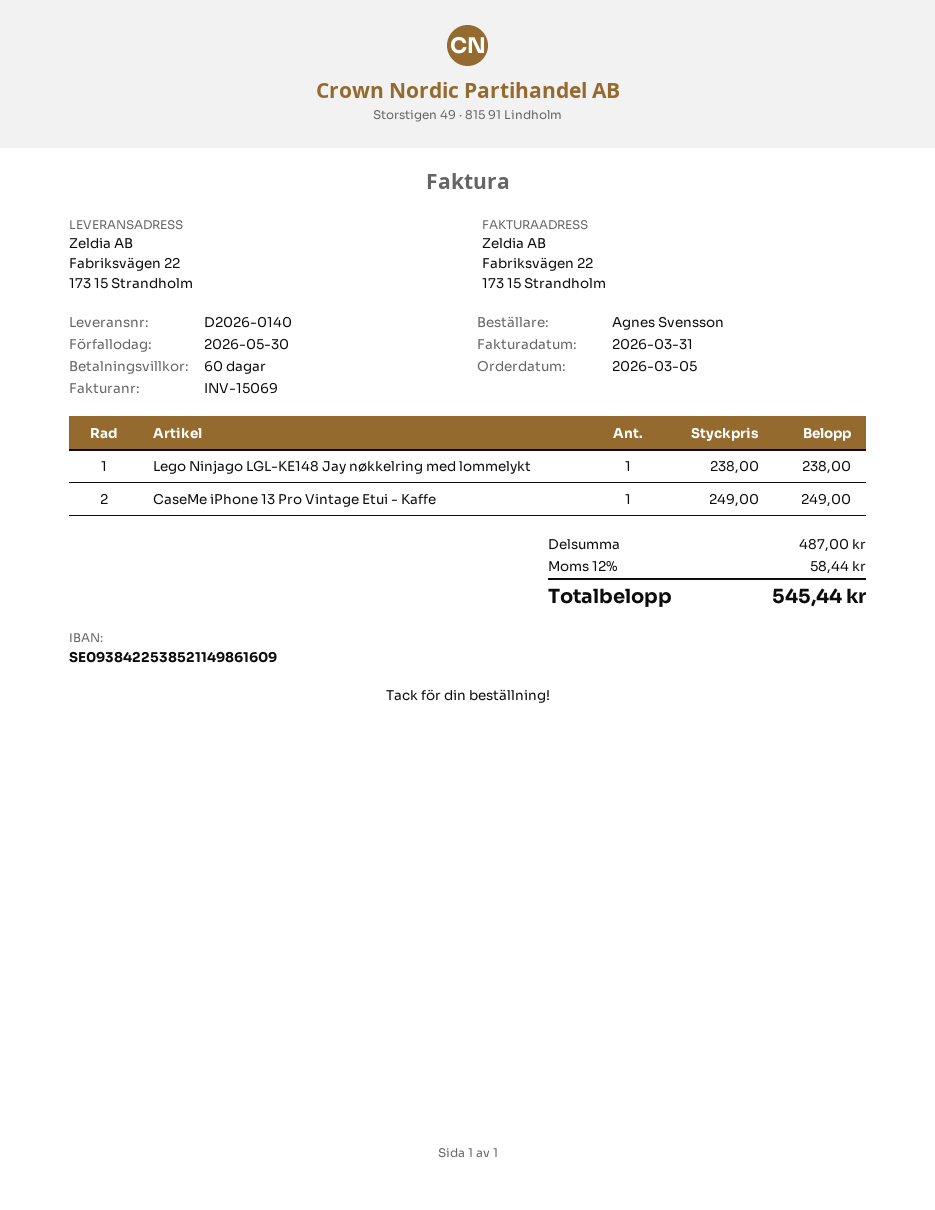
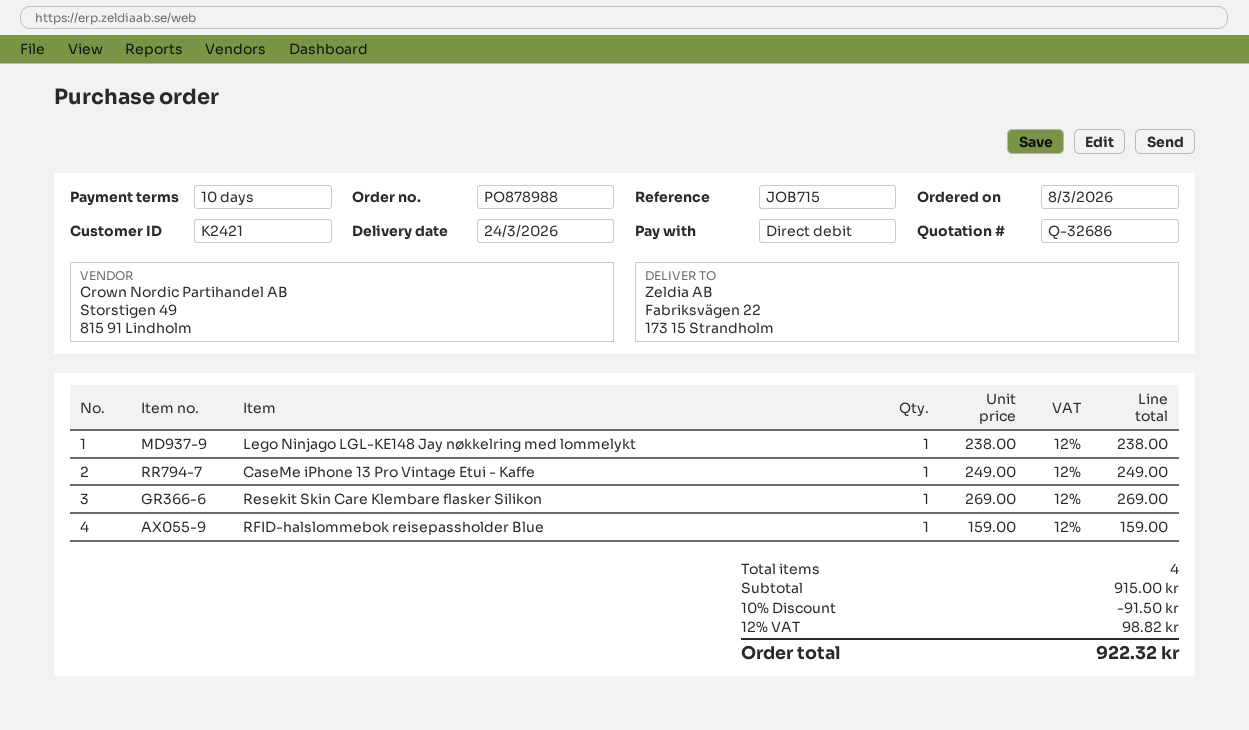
order date: 2026-03-05 -> 2026-03-08
payment terms: 60 days -> 10 days
Resekit Skin Care Klembare flasker Silikon: none -> 1 x 269.00 = 269.00
RFID-halslommebok reisepassholder Blue: none -> 1 x 159.00 = 159.00
subtotal: 487.00 -> 915.00
discount: none -> 10% = 91.50
tax: 12% = 58.44 -> 12% = 98.82
total: 545.44 -> 922.32

